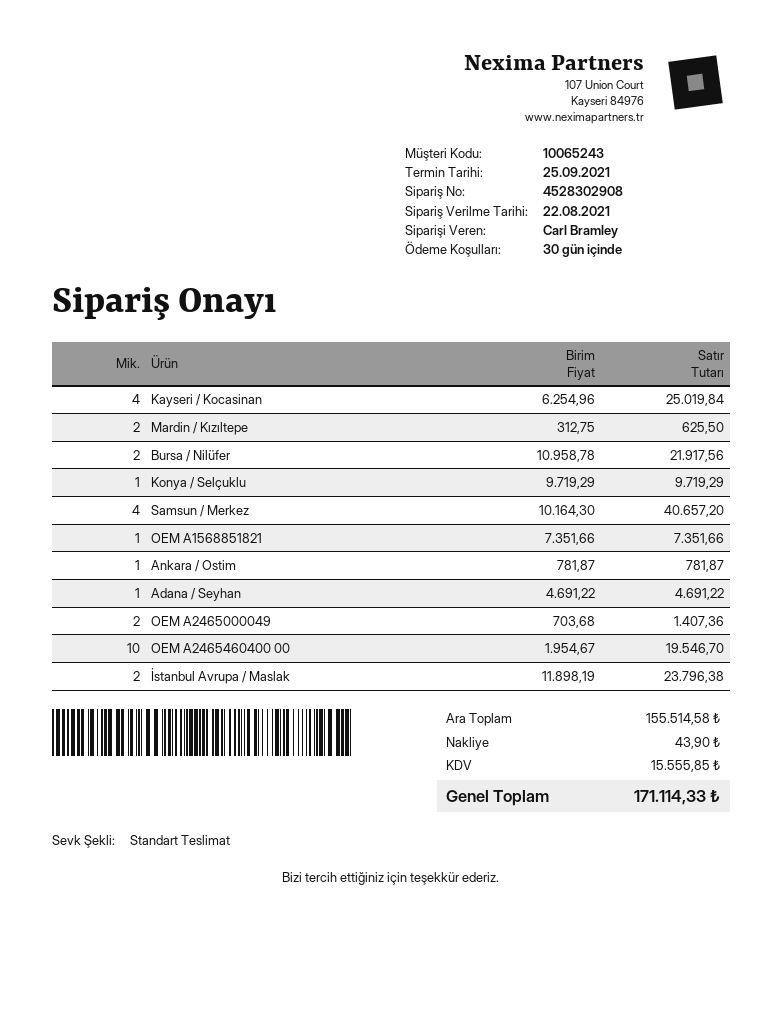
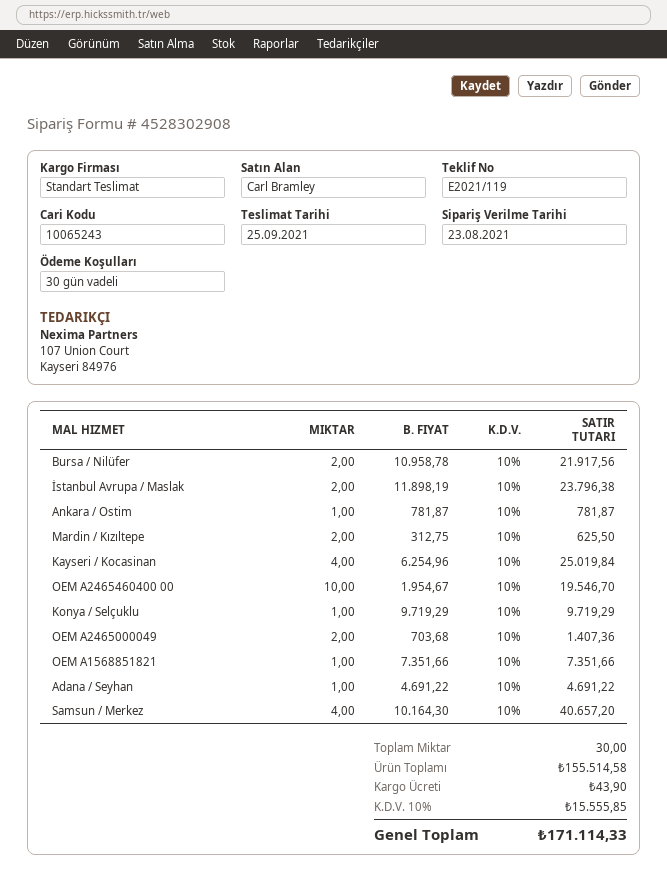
order date: 2021-08-22 -> 2021-08-23

